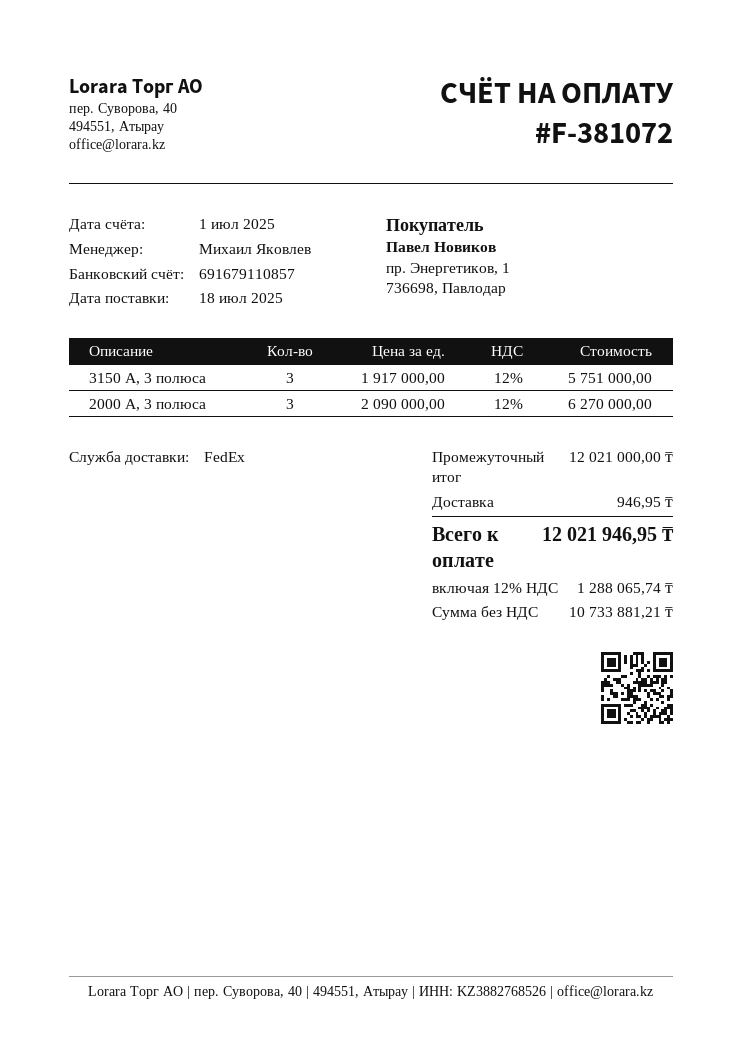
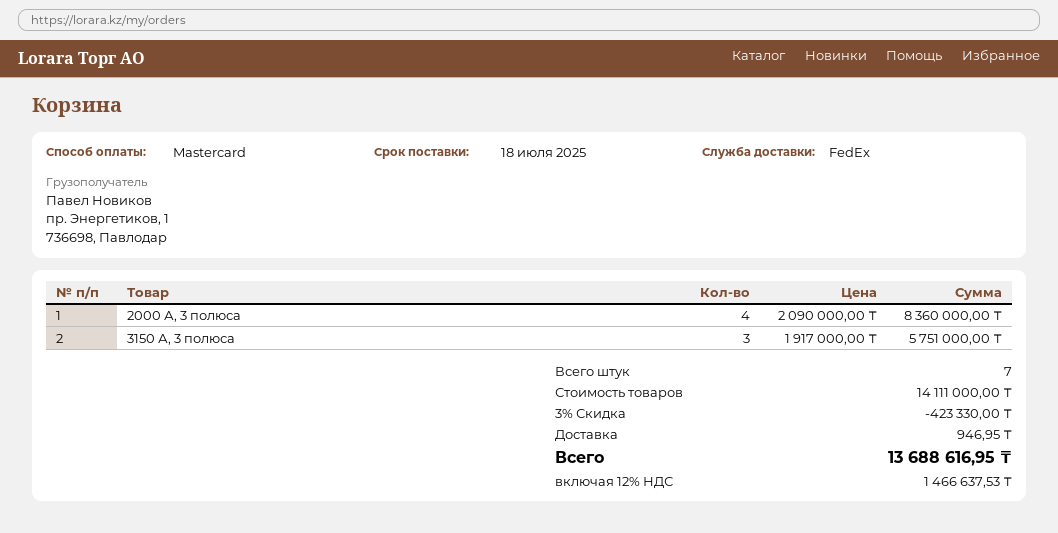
2000 А, 3 полюса: 3 x 2090000.00 = 6270000.00 -> 4 x 2090000.00 = 8360000.00
subtotal: 12021000.00 -> 14111000.00
discount: none -> 3% = 423330.00
tax: 12% = 1288065.74 -> 12% = 1466637.53
total: 12021946.95 -> 13688616.95

